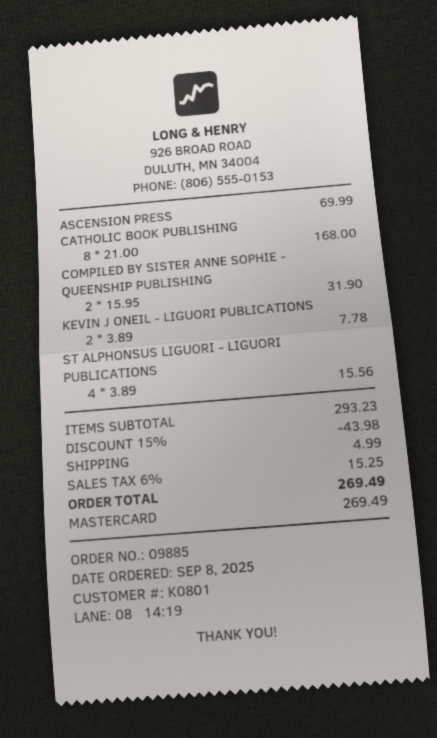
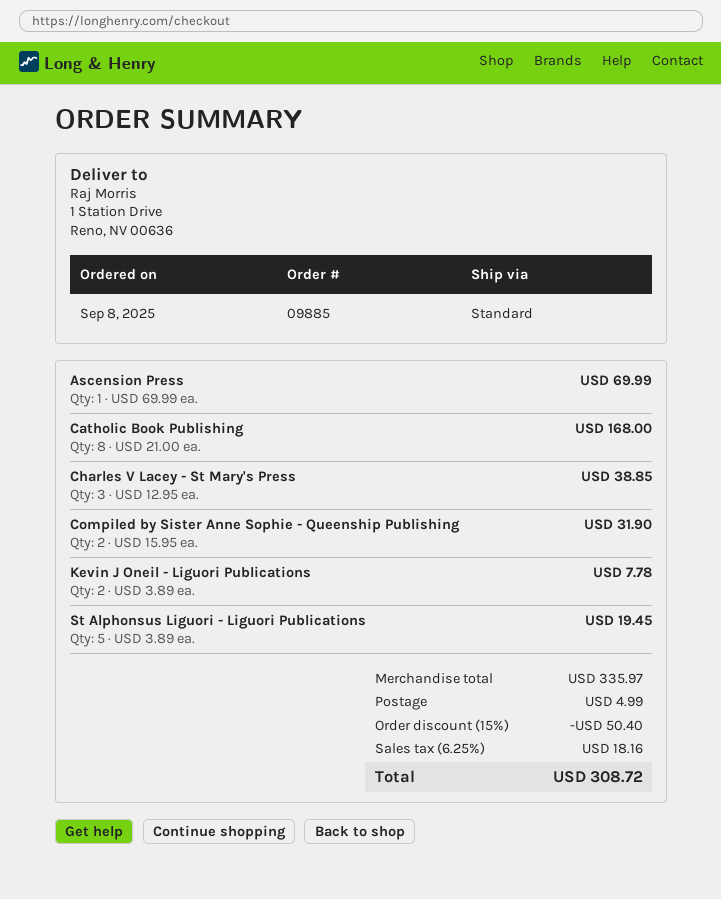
ST ALPHONSUS LIGUORI - LIGUORI PUBLICATIONS: 4 x 3.89 = 15.56 -> 5 x 3.89 = 19.45
Charles V Lacey - St Mary's Press: none -> 3 x 12.95 = 38.85
subtotal: 293.23 -> 335.97
discount: 15% = 43.98 -> 15% = 50.40
tax: 6% = 15.25 -> 6.25% = 18.16
total: 269.49 -> 308.72

